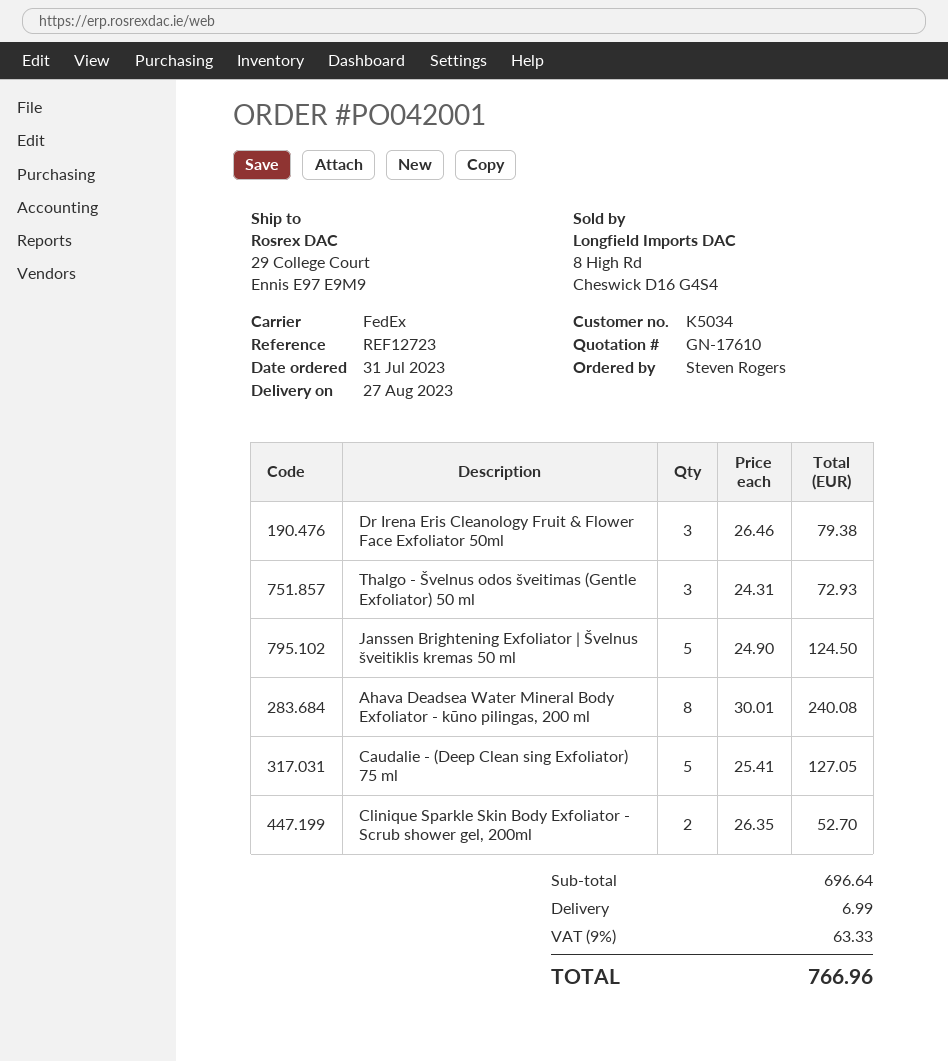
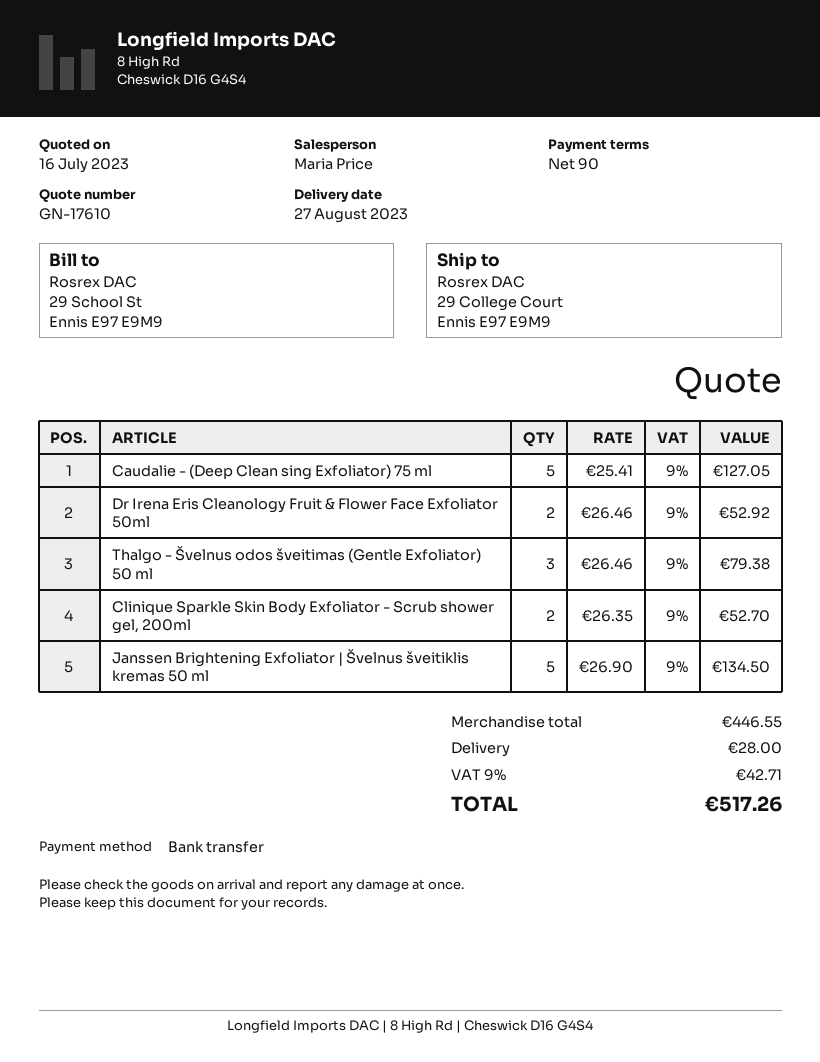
Dr Irena Eris Cleanology Fruit & Flower Face Exfoliator 50ml: 3 x 26.46 = 79.38 -> 2 x 26.46 = 52.92
Thalgo - Švelnus odos šveitimas (Gentle Exfoliator) 50 ml: 3 x 24.31 = 72.93 -> 3 x 26.46 = 79.38
Janssen Brightening Exfoliator | Švelnus šveitiklis kremas 50 ml: 5 x 24.90 = 124.50 -> 5 x 26.90 = 134.50
Ahava Deadsea Water Mineral Body Exfoliator - kūno pilingas, 200 ml: 8 x 30.01 = 240.08 -> none
subtotal: 696.64 -> 446.55
shipping: 6.99 -> 28.00
tax: 9% = 63.33 -> 9% = 42.71
total: 766.96 -> 517.26

